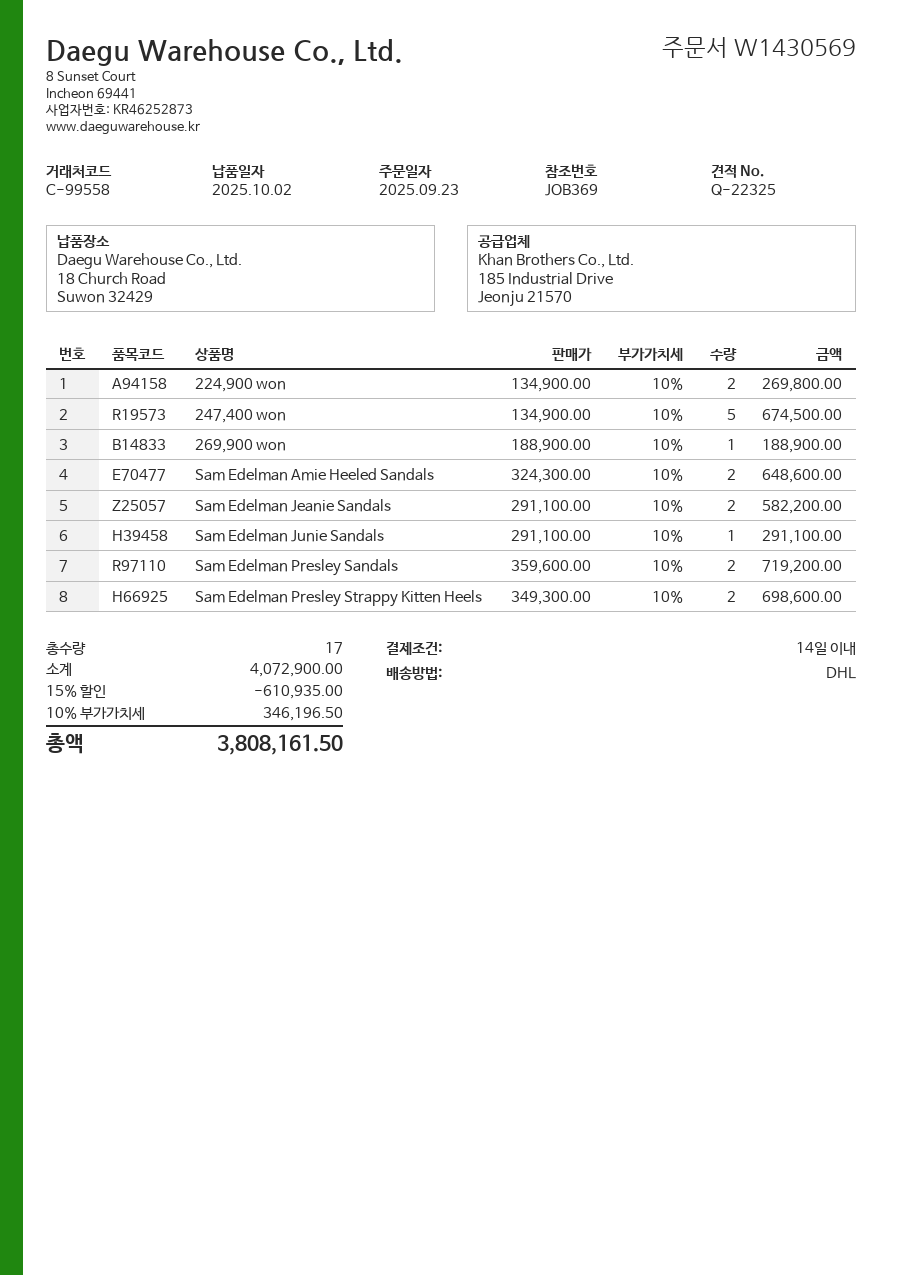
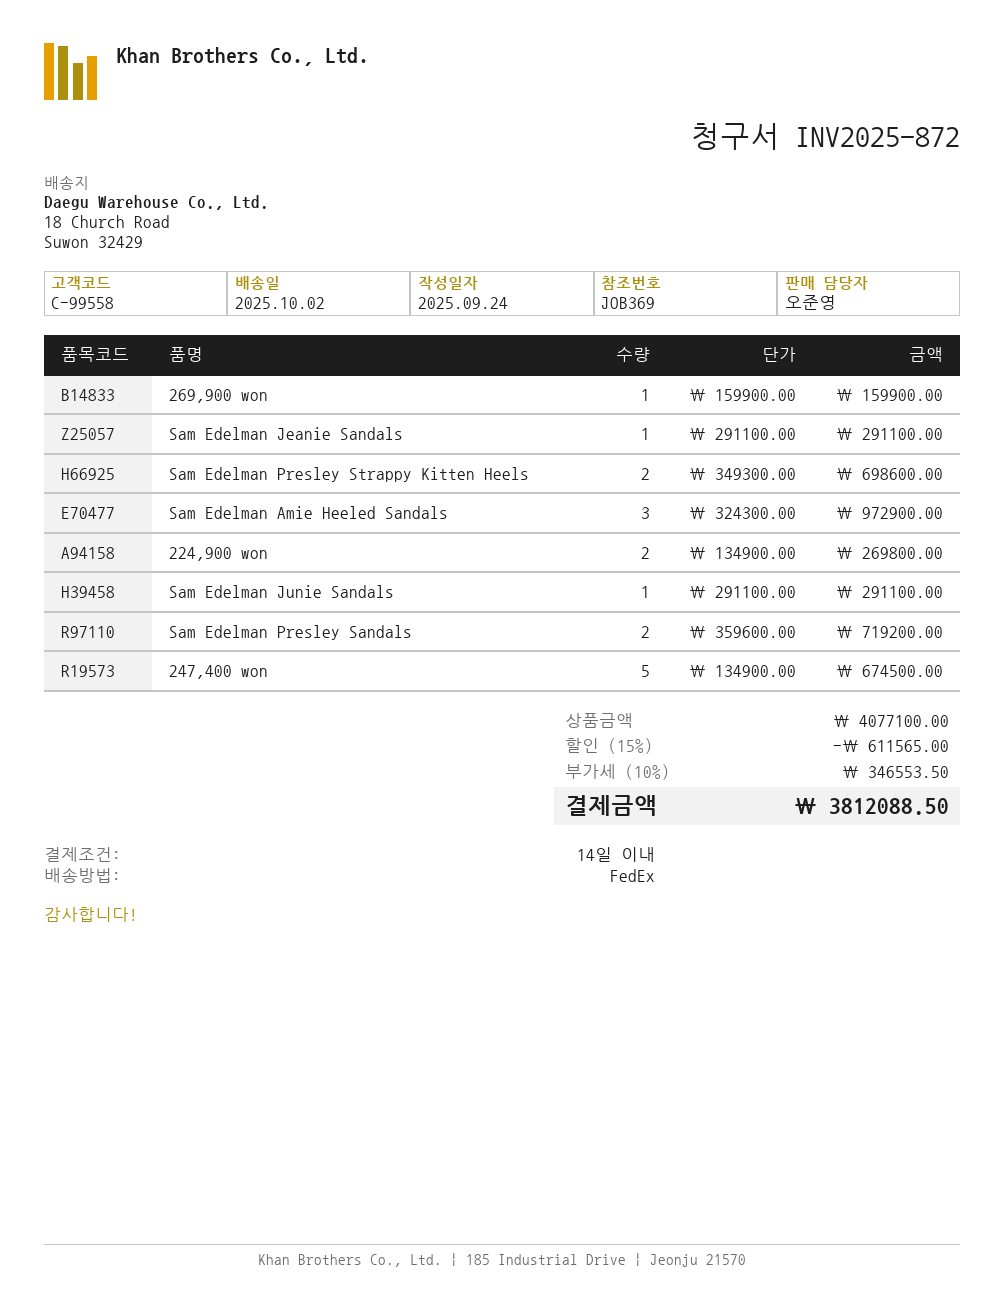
shipping method: DHL -> FedEx
269,900 won: 1 x 188900.00 = 188900.00 -> 1 x 159900.00 = 159900.00
Sam Edelman Amie Heeled Sandals: 2 x 324300.00 = 648600.00 -> 3 x 324300.00 = 972900.00
Sam Edelman Jeanie Sandals: 2 x 291100.00 = 582200.00 -> 1 x 291100.00 = 291100.00
subtotal: 4072900.00 -> 4077100.00
discount: 15% = 610935.00 -> 15% = 611565.00
tax: 10% = 346196.50 -> 10% = 346553.50
total: 3808161.50 -> 3812088.50

